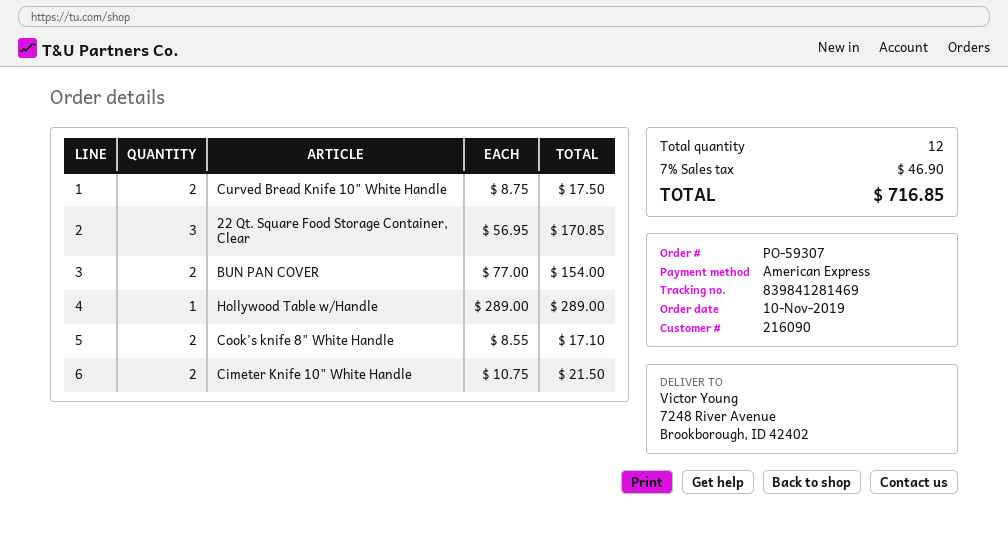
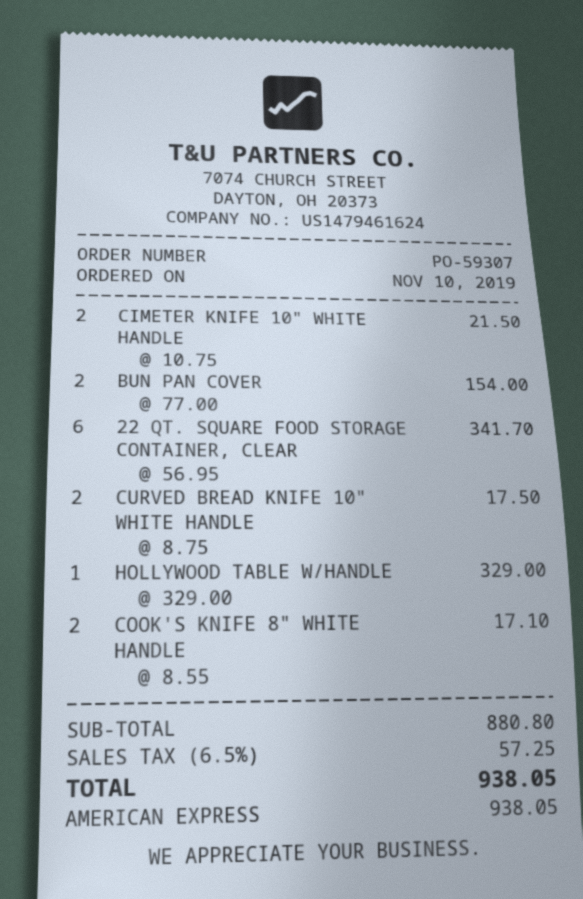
22 Qt. Square Food Storage Container, Clear: 3 x 56.95 = 170.85 -> 6 x 56.95 = 341.70
Hollywood Table w/Handle: 1 x 289.00 = 289.00 -> 1 x 329.00 = 329.00
tax: 7% = 46.90 -> 6.5% = 57.25
total: 716.85 -> 938.05

